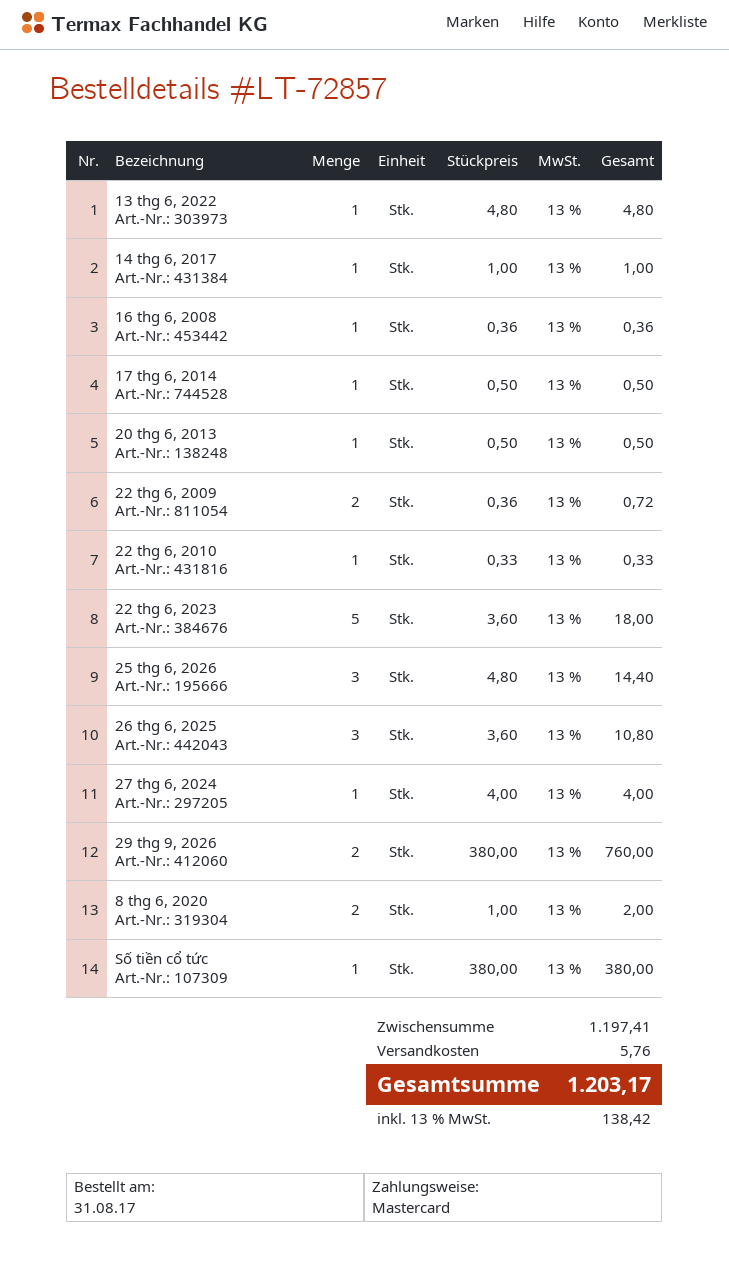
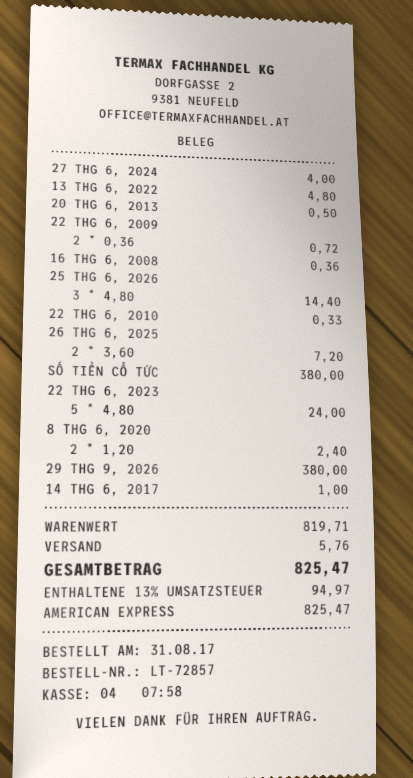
payment method: Mastercard -> American Express
17 thg 6, 2014: 1 x 0.50 = 0.50 -> none
22 thg 6, 2023: 5 x 3.60 = 18.00 -> 5 x 4.80 = 24.00
26 thg 6, 2025: 3 x 3.60 = 10.80 -> 2 x 3.60 = 7.20
29 thg 9, 2026: 2 x 380.00 = 760.00 -> 1 x 380.00 = 380.00
8 thg 6, 2020: 2 x 1.00 = 2.00 -> 2 x 1.20 = 2.40
subtotal: 1197.41 -> 819.71
tax: 13% = 138.42 -> 13% = 94.97
total: 1203.17 -> 825.47

